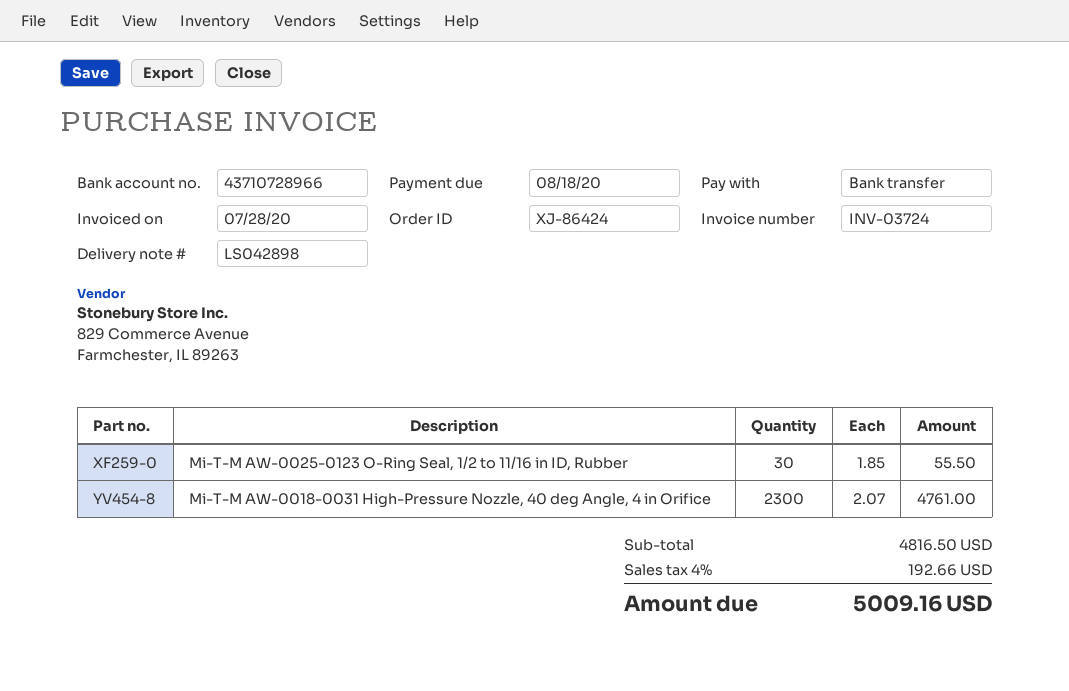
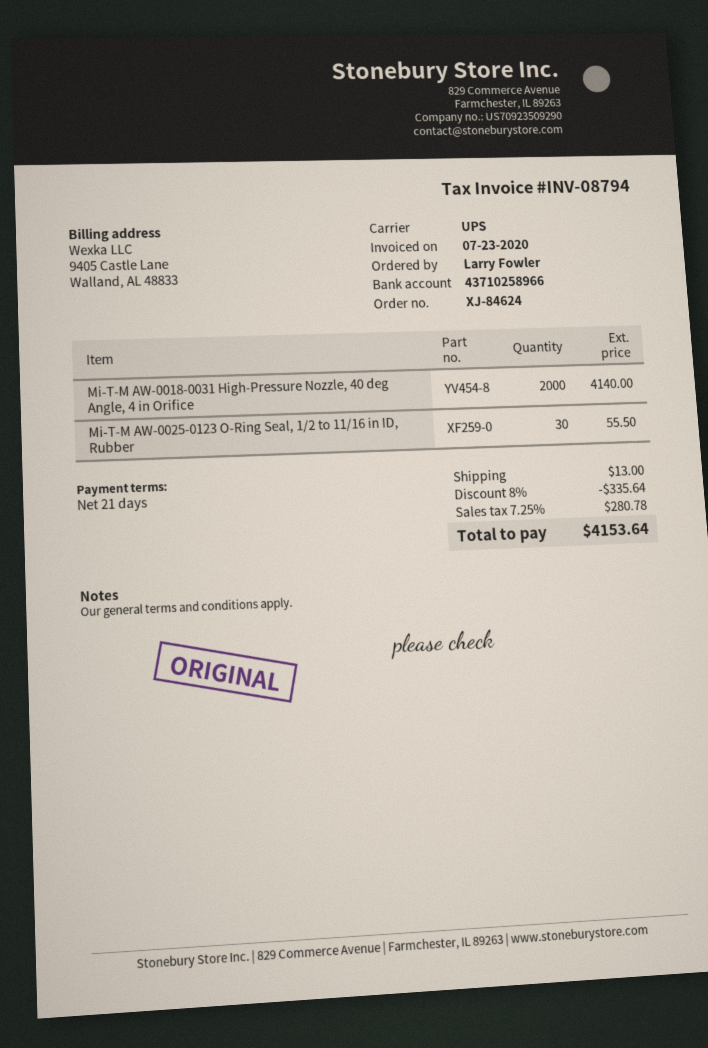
order number: XJ-86424 -> XJ-84624
invoice number: INV-03724 -> INV-08794
invoice date: 2020-07-28 -> 2020-07-23
bank account: 43710728966 -> 43710258966
Mi-T-M AW-0018-0031 High-Pressure Nozzle, 40 deg Angle, 4 in Orifice: 2300 for 4761.00 -> 2000 for 4140.00
discount: none -> 8% = 335.64
shipping: none -> 13.00
tax: 4% = 192.66 -> 7.25% = 280.78
total: 5009.16 -> 4153.64

